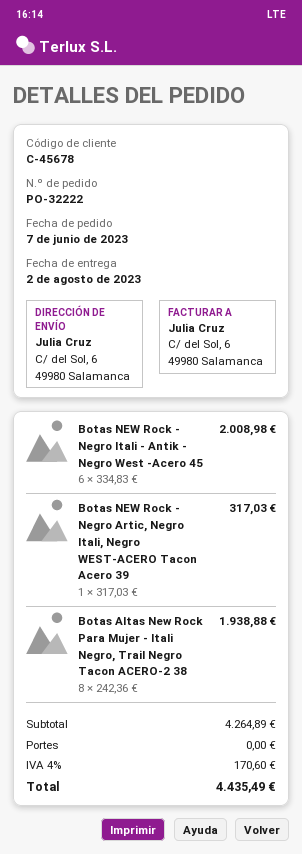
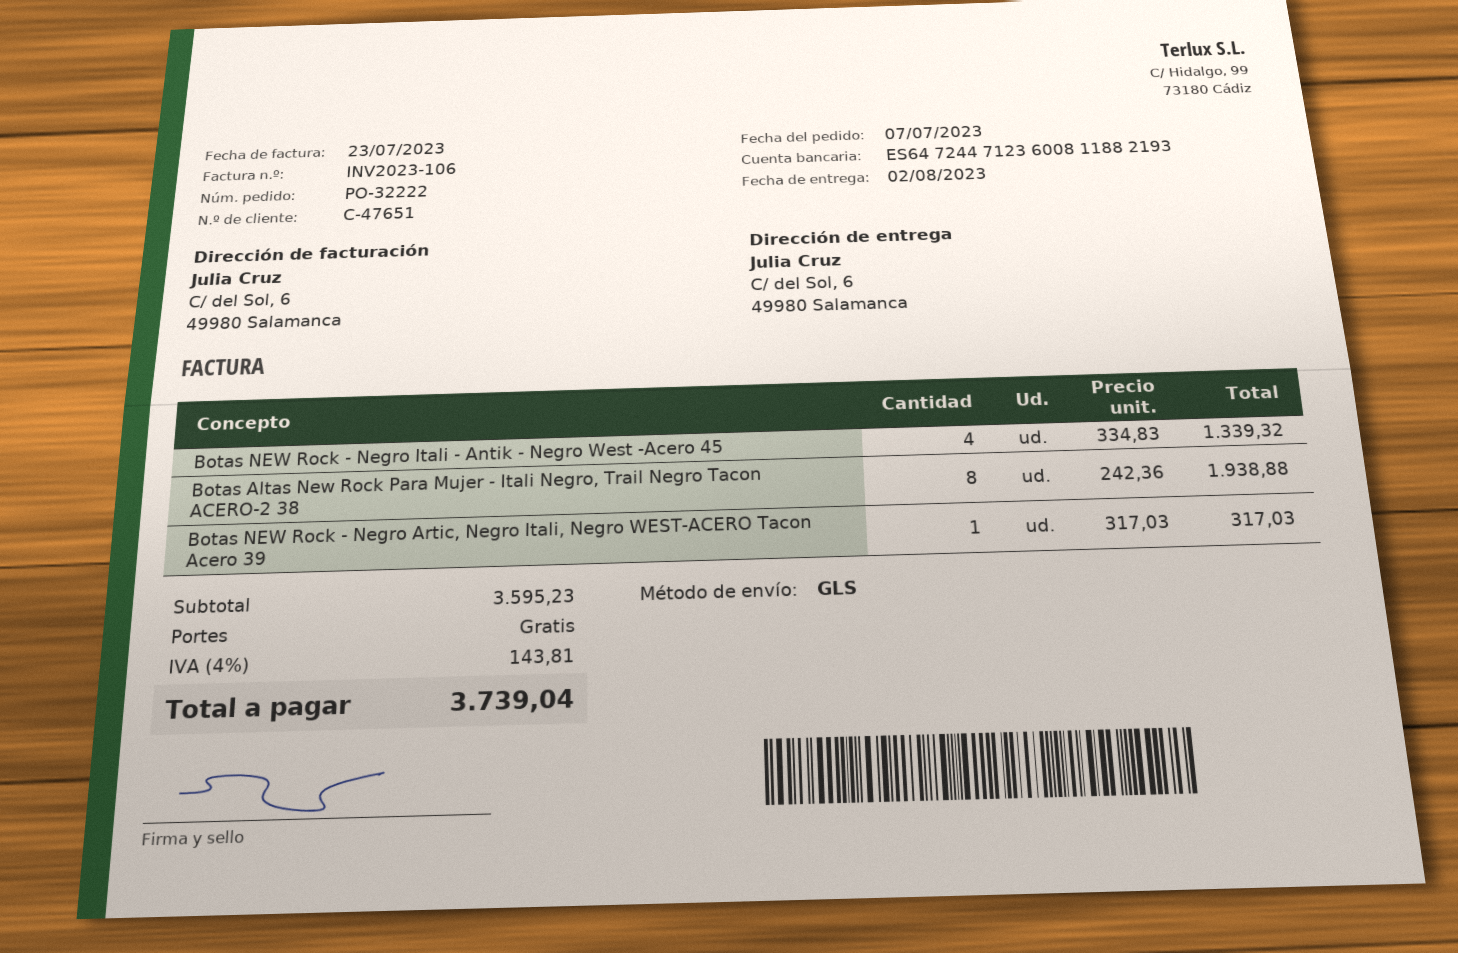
order date: 2023-06-07 -> 2023-07-07
customer number: C-45678 -> C-47651
Botas NEW Rock - Negro Itali - Antik - Negro West -Acero 45: 6 x 334.83 = 2008.98 -> 4 x 334.83 = 1339.32
subtotal: 4264.89 -> 3595.23
tax: 4% = 170.60 -> 4% = 143.81
total: 4435.49 -> 3739.04

